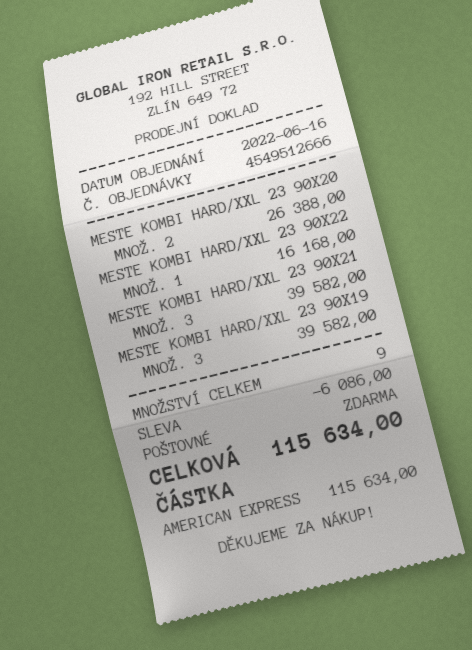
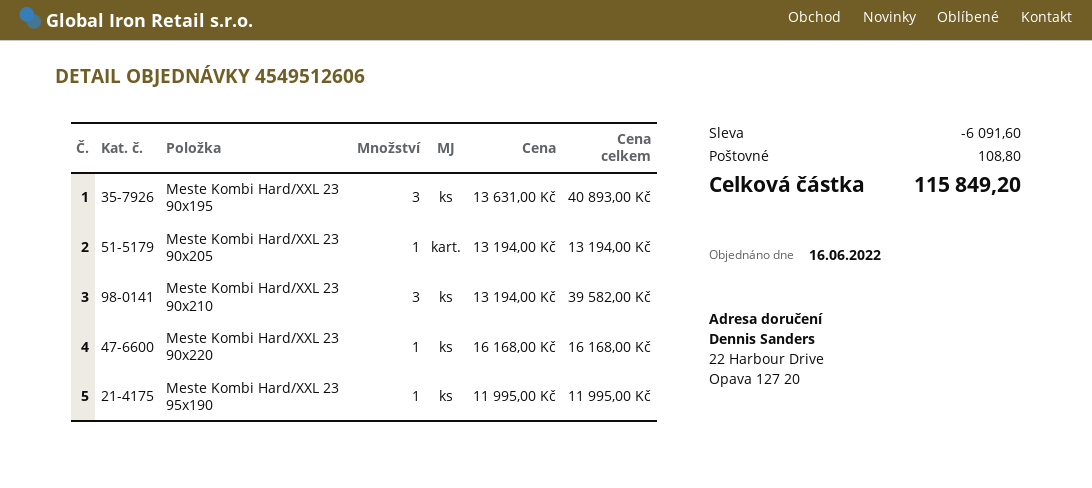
order number: 4549512666 -> 4549512606
MESTE KOMBI HARD/XXL 23 90X20: 2 for 26388.00 -> 1 for 13194.00
MESTE KOMBI HARD/XXL 23 90X19: 3 for 39582.00 -> 3 for 40893.00
Meste Kombi Hard/XXL 23 95x190: none -> 1 for 11995.00
discount: 6086.00 -> 6091.60
shipping: 0.00 -> 108.80
total: 115634.00 -> 115849.20

